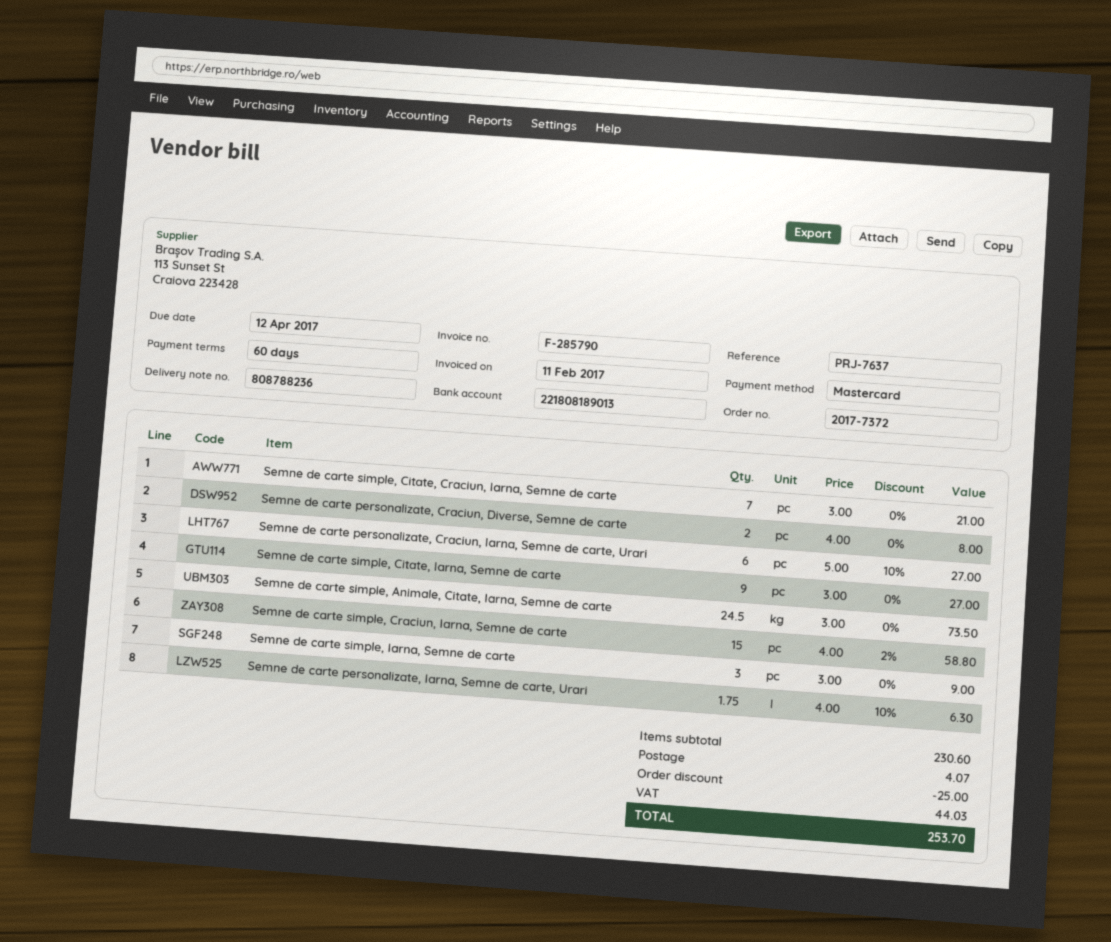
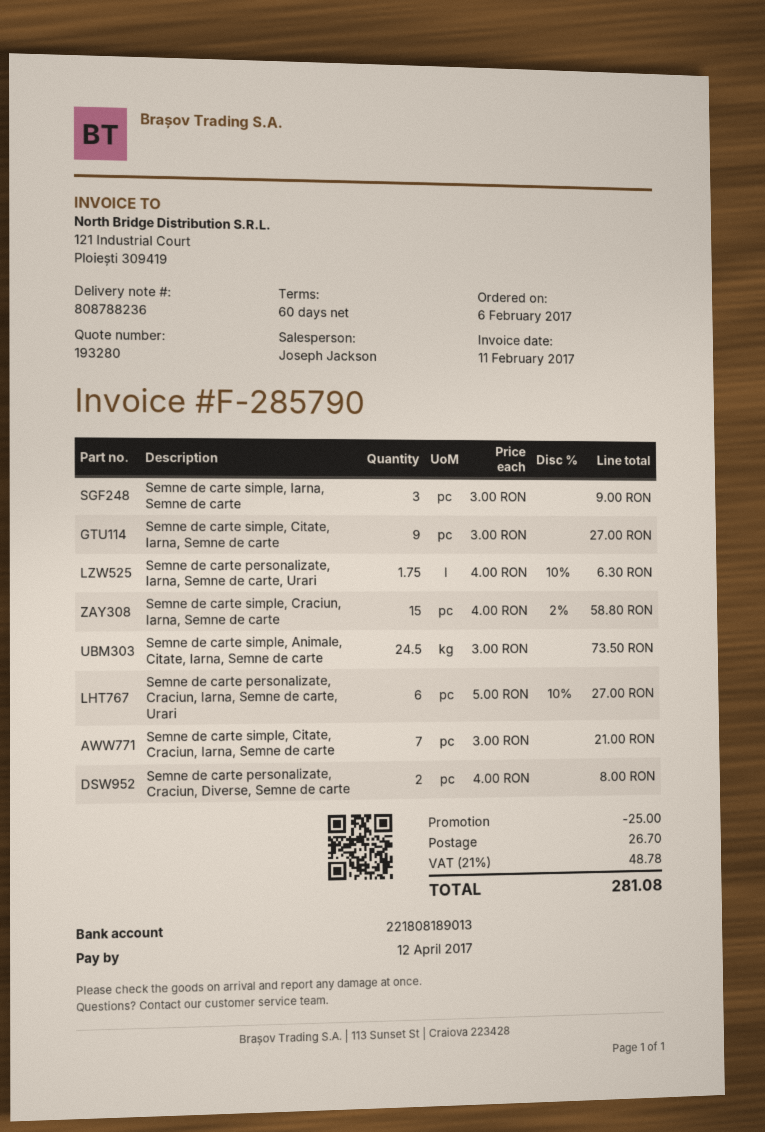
shipping: 4.07 -> 26.70
tax: 44.03 -> 48.78
total: 253.70 -> 281.08

